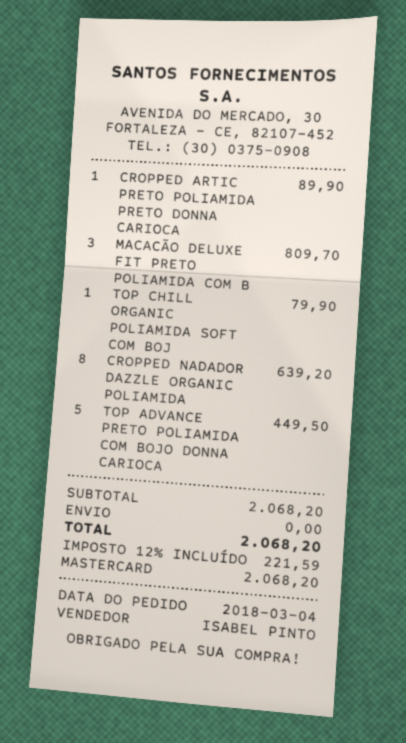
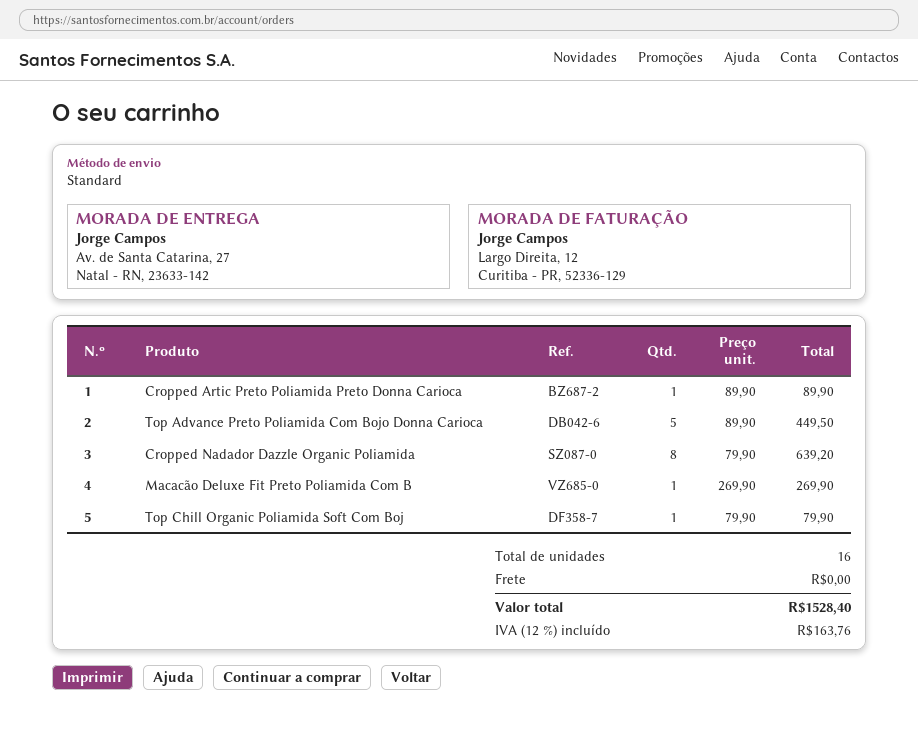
MACACÃO DELUXE FIT PRETO POLIAMIDA COM B: 3 for 809.70 -> 1 for 269.90
tax: 12% = 221.59 -> 12% = 163.76
total: 2068.20 -> 1528.40

